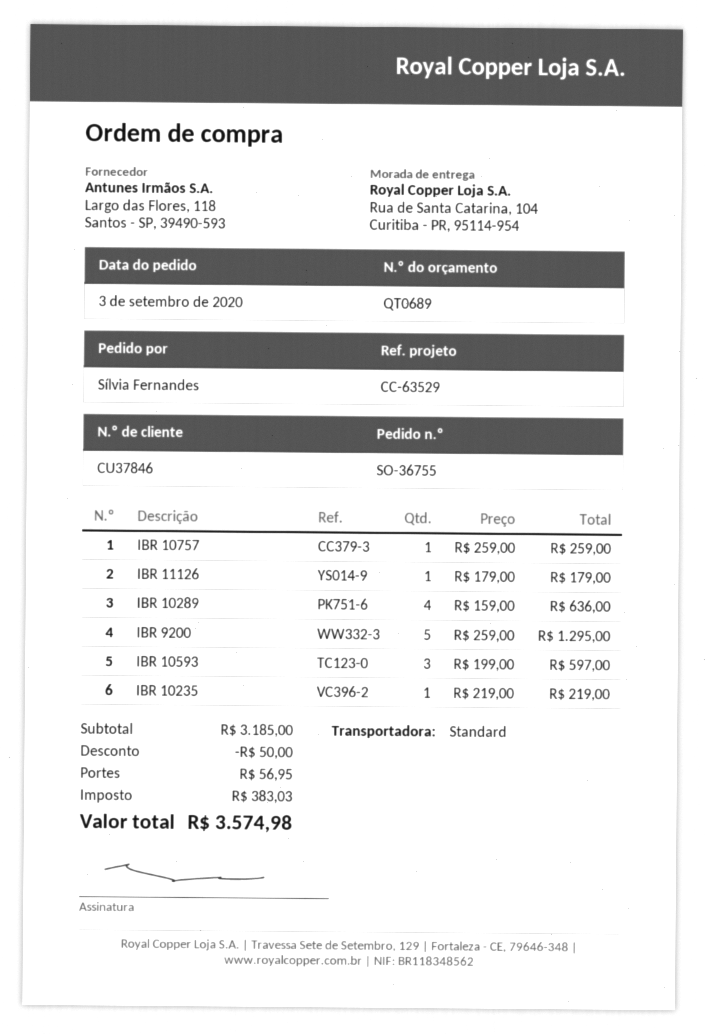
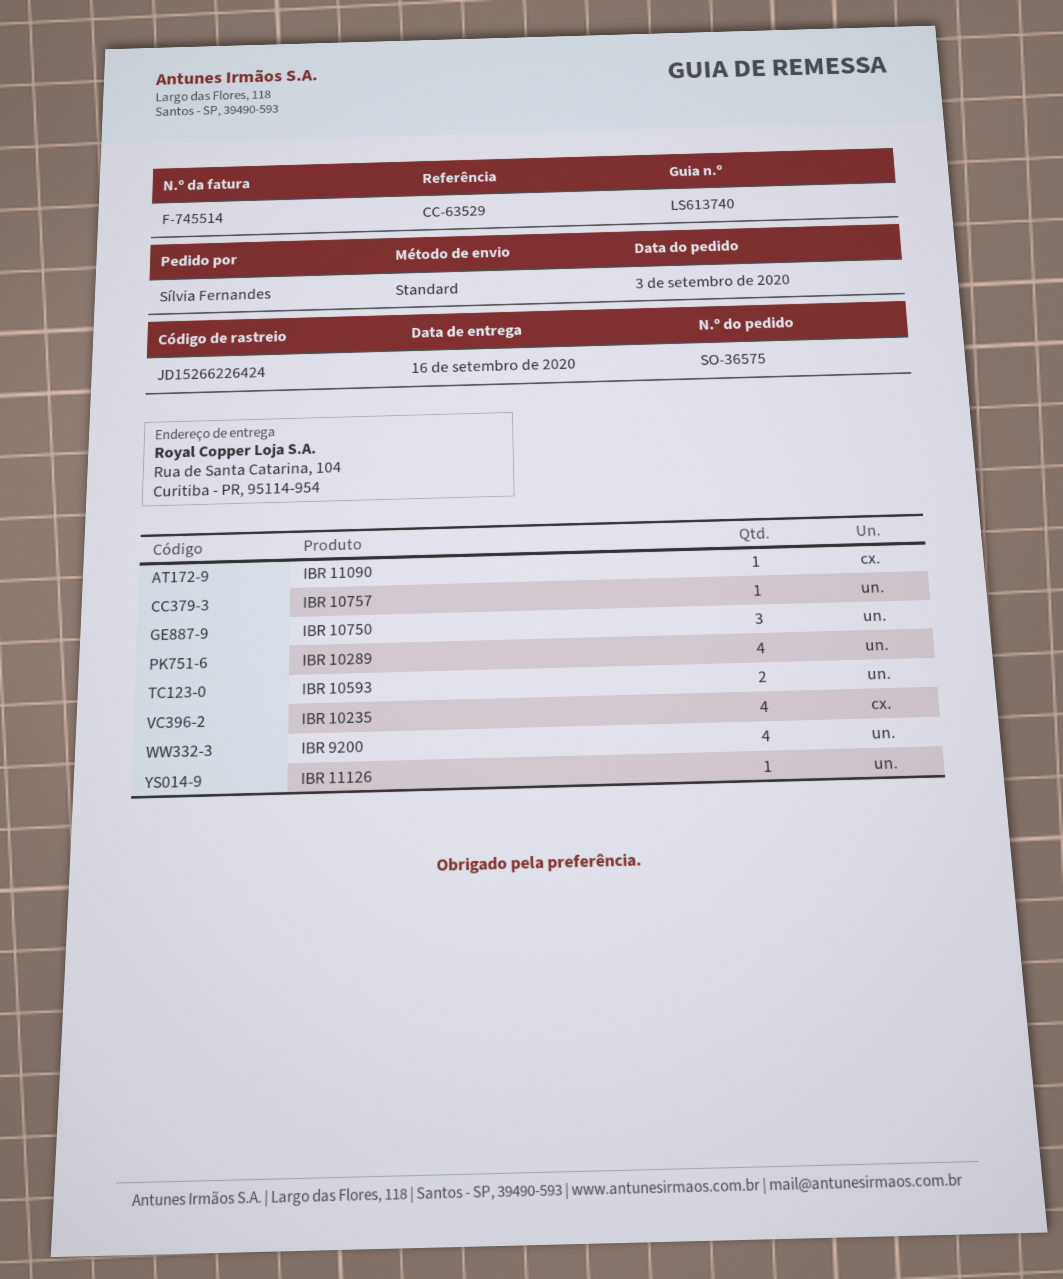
order number: SO-36755 -> SO-36575
IBR 9200: 5 -> 4
IBR 10593: 3 -> 2
IBR 10235: 1 -> 4
IBR 11090: none -> 1
IBR 10750: none -> 3

